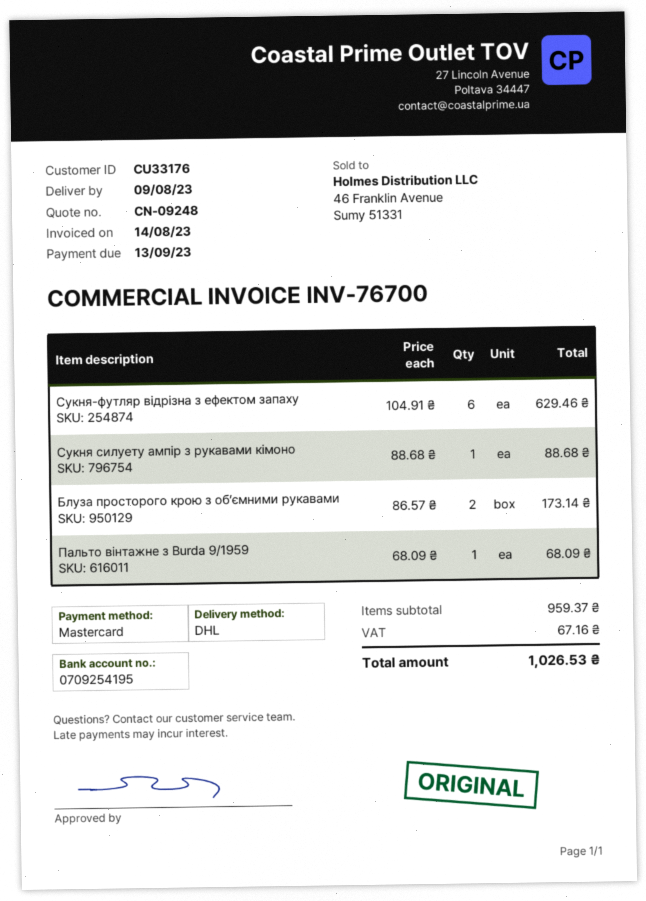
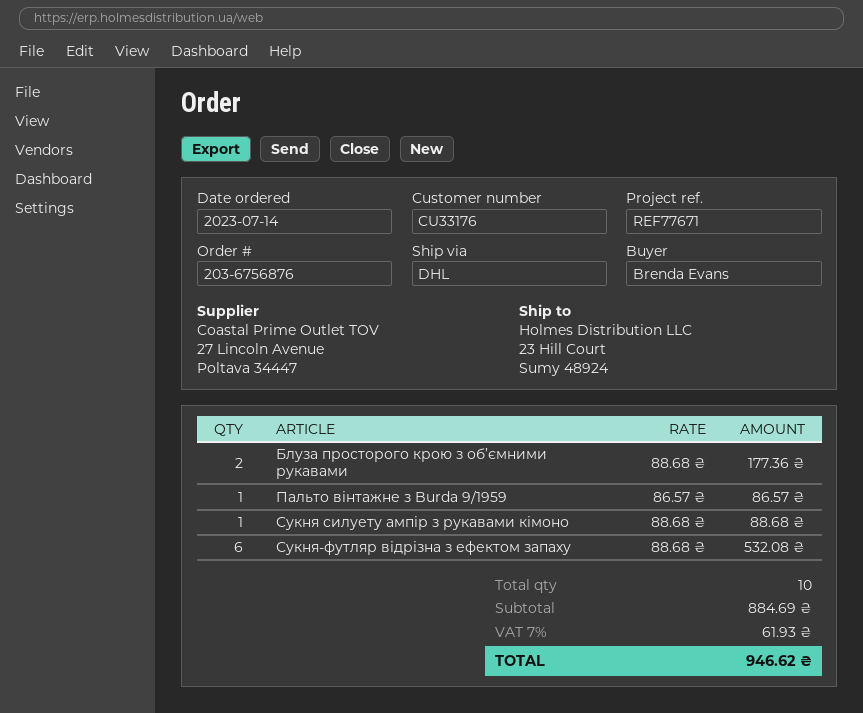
Сукня-футляр відрізна з ефектом запаху: 6 x 104.91 = 629.46 -> 6 x 88.68 = 532.08
Блуза просторого крою з об’ємними рукавами: 2 x 86.57 = 173.14 -> 2 x 88.68 = 177.36
Пальто вінтажне з Burda 9/1959: 1 x 68.09 = 68.09 -> 1 x 86.57 = 86.57
subtotal: 959.37 -> 884.69
tax: 67.16 -> 61.93
total: 1026.53 -> 946.62

